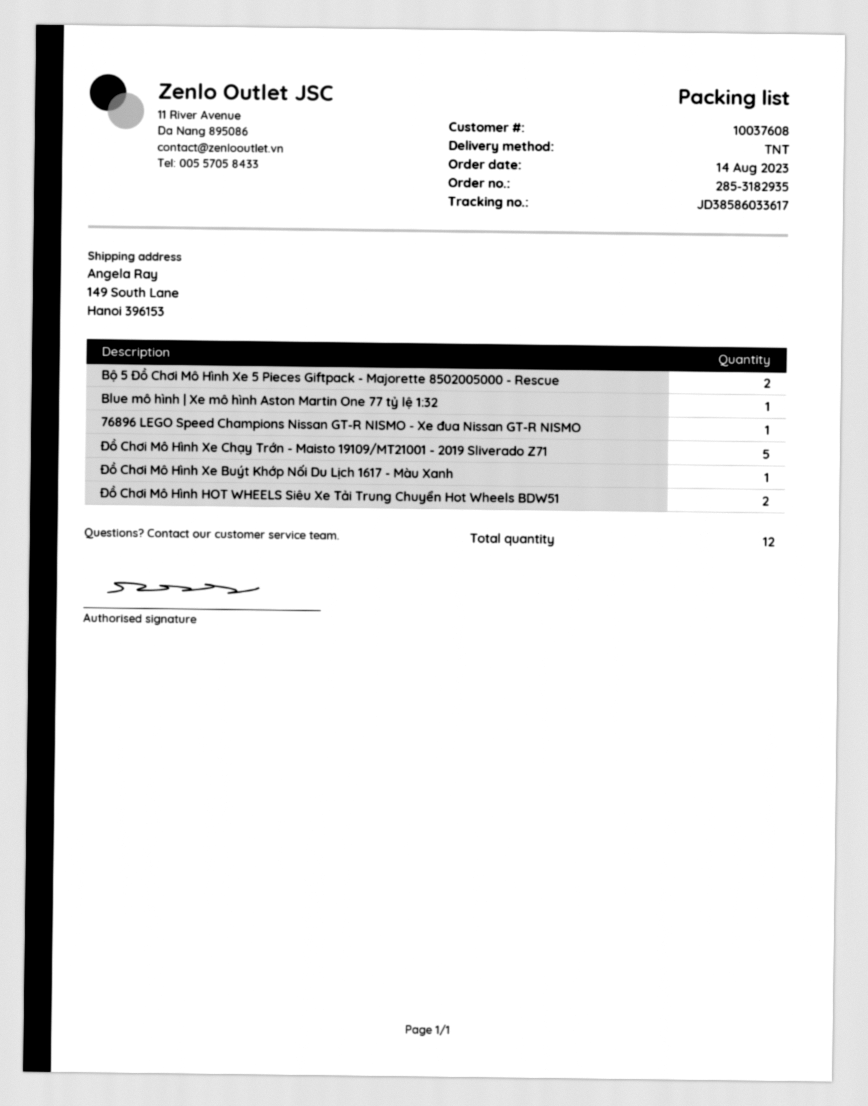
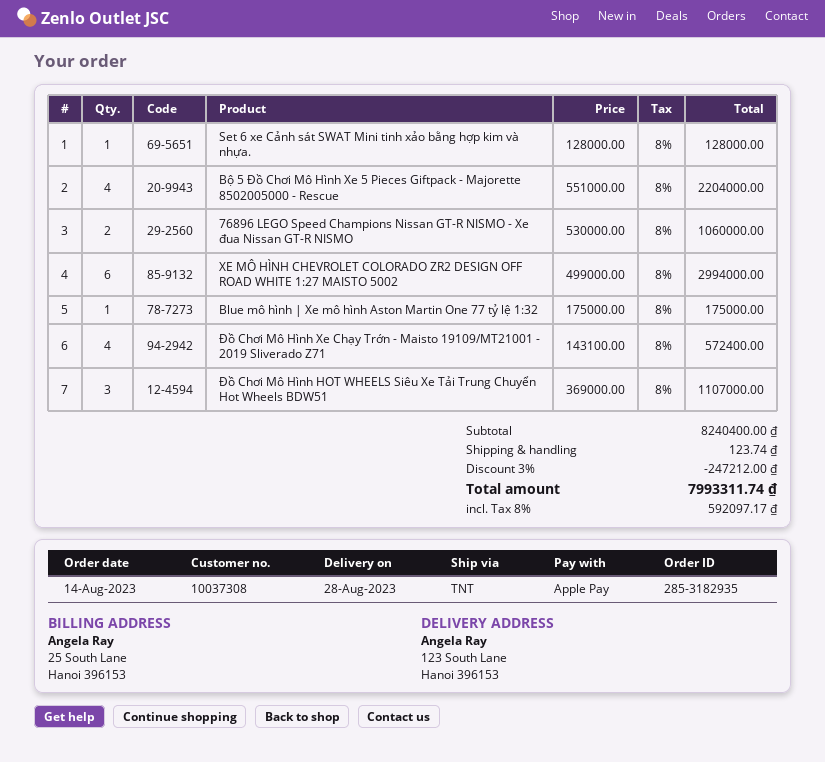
customer number: 10037608 -> 10037308
ship to: 149 South Lane, Hanoi 396153 -> 123 South Lane, Hanoi 396153
Bộ 5 Đồ Chơi Mô Hình Xe 5 Pieces Giftpack - Majorette 8502005000 - Rescue: 2 -> 4
76896 LEGO Speed Champions Nissan GT-R NISMO - Xe đua Nissan GT-R NISMO: 1 -> 2
Đồ Chơi Mô Hình Xe Chạy Trớn - Maisto 19109/MT21001 - 2019 Sliverado Z71: 5 -> 4
Đồ Chơi Mô Hình Xe Buýt Khớp Nối Du Lịch 1617 - Màu Xanh: 1 -> none
Đồ Chơi Mô Hình HOT WHEELS Siêu Xe Tải Trung Chuyển Hot Wheels BDW51: 2 -> 3
Set 6 xe Cảnh sát SWAT Mini tinh xảo bằng hợp kim và nhựa.: none -> 1
XE MÔ HÌNH CHEVROLET COLORADO ZR2 DESIGN OFF ROAD WHITE 1:27 MAISTO 5002: none -> 6

